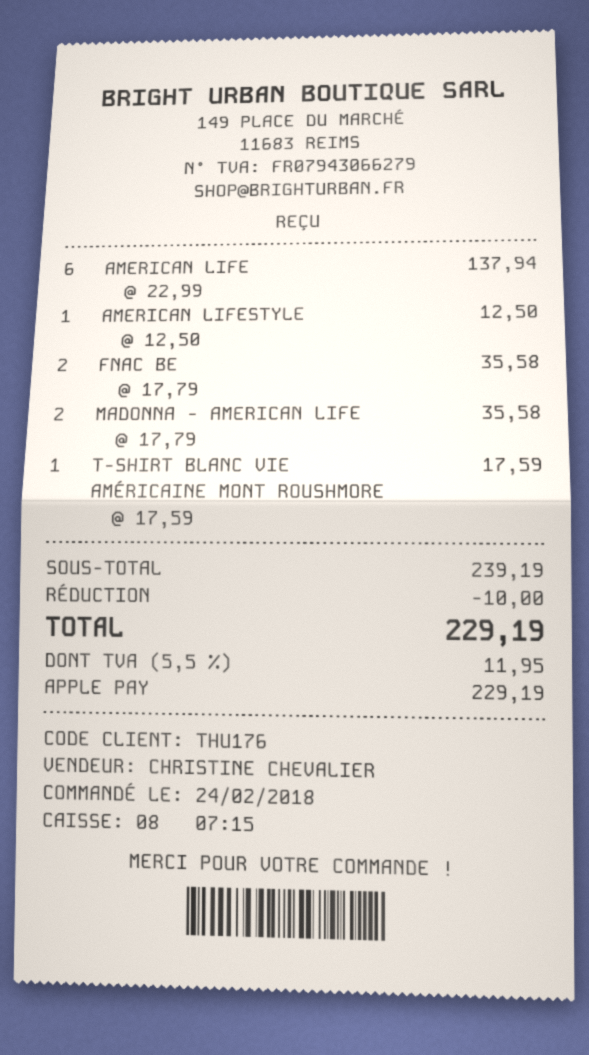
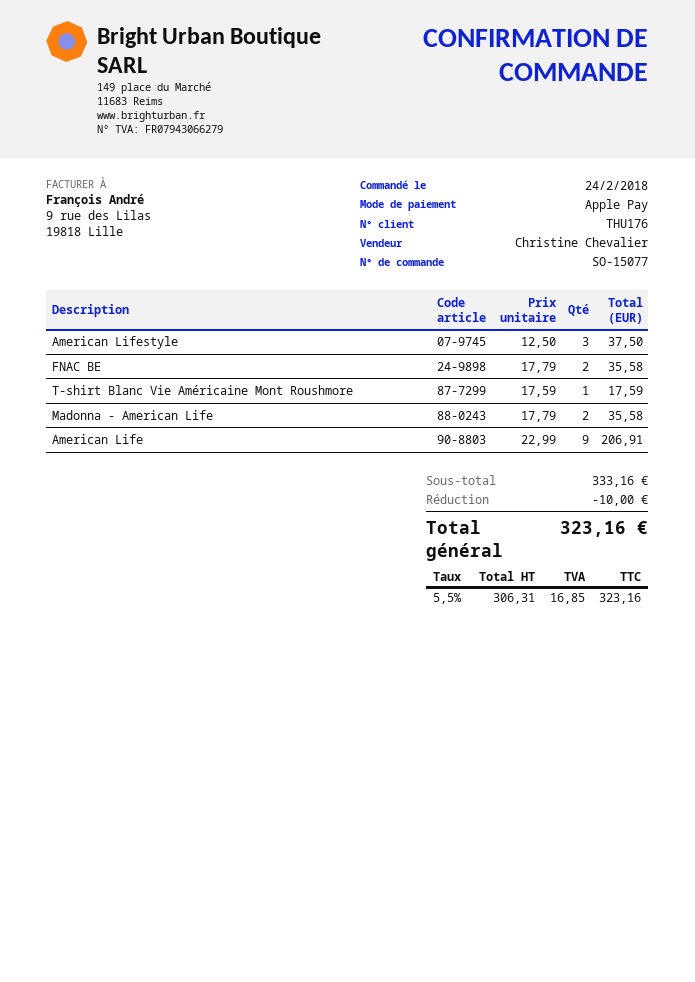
AMERICAN LIFE: 6 x 22.99 = 137.94 -> 9 x 22.99 = 206.91
AMERICAN LIFESTYLE: 1 x 12.50 = 12.50 -> 3 x 12.50 = 37.50
subtotal: 239.19 -> 333.16
tax: 5.5% = 11.95 -> 5.5% = 16.85
total: 229.19 -> 323.16

